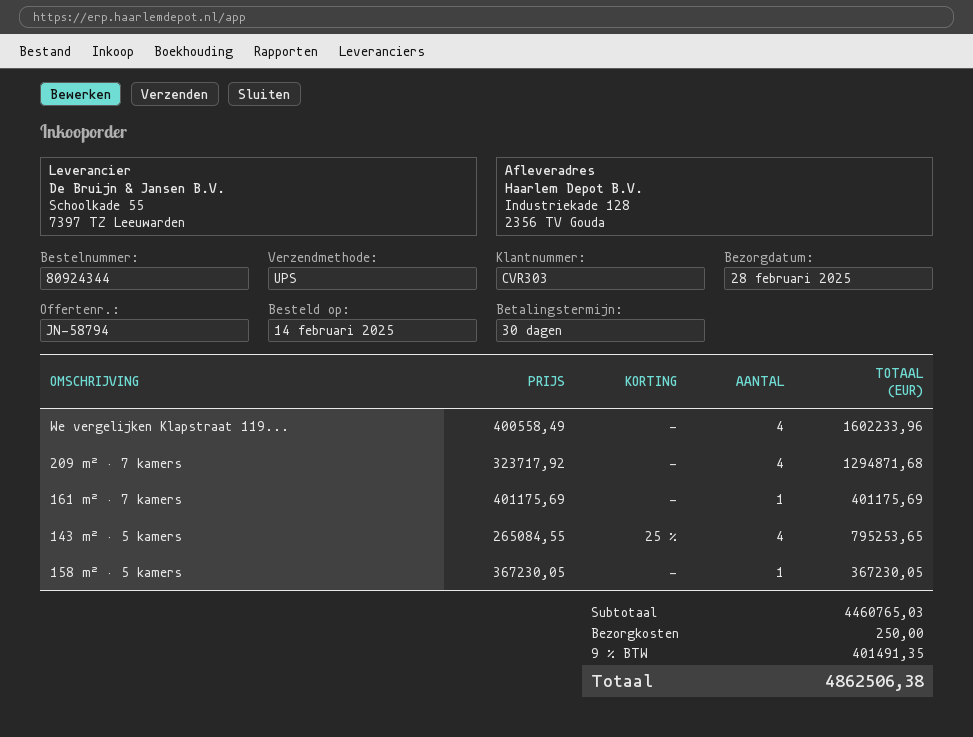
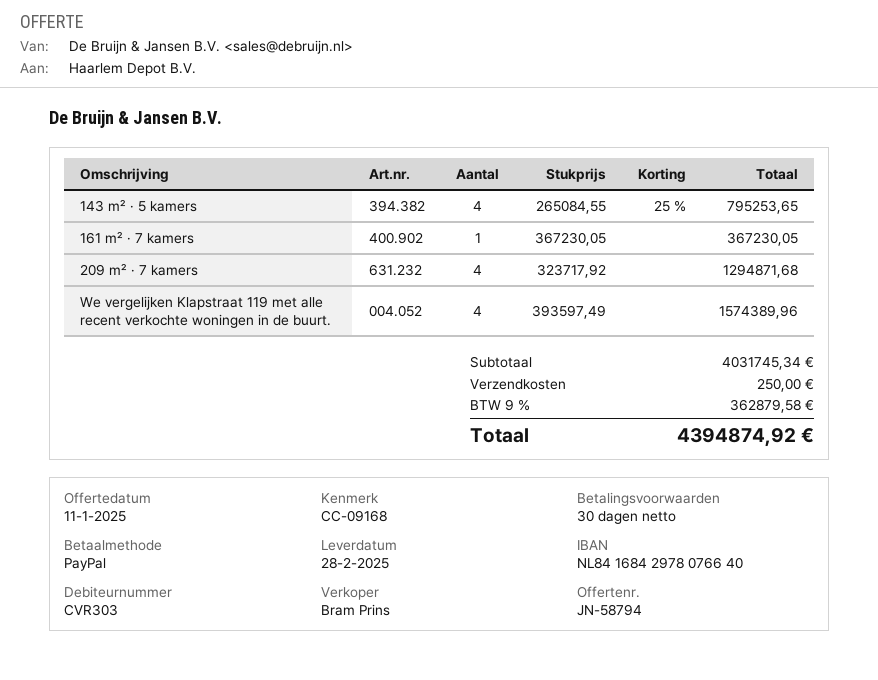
We vergelijken Klapstraat 119...: 4 x 400558.49 = 1602233.96 -> 4 x 393597.49 = 1574389.96
161 m² · 7 kamers: 1 x 401175.69 = 401175.69 -> 1 x 367230.05 = 367230.05
158 m² · 5 kamers: 1 x 367230.05 = 367230.05 -> none
subtotal: 4460765.03 -> 4031745.34
tax: 9% = 401491.35 -> 9% = 362879.58
total: 4862506.38 -> 4394874.92

